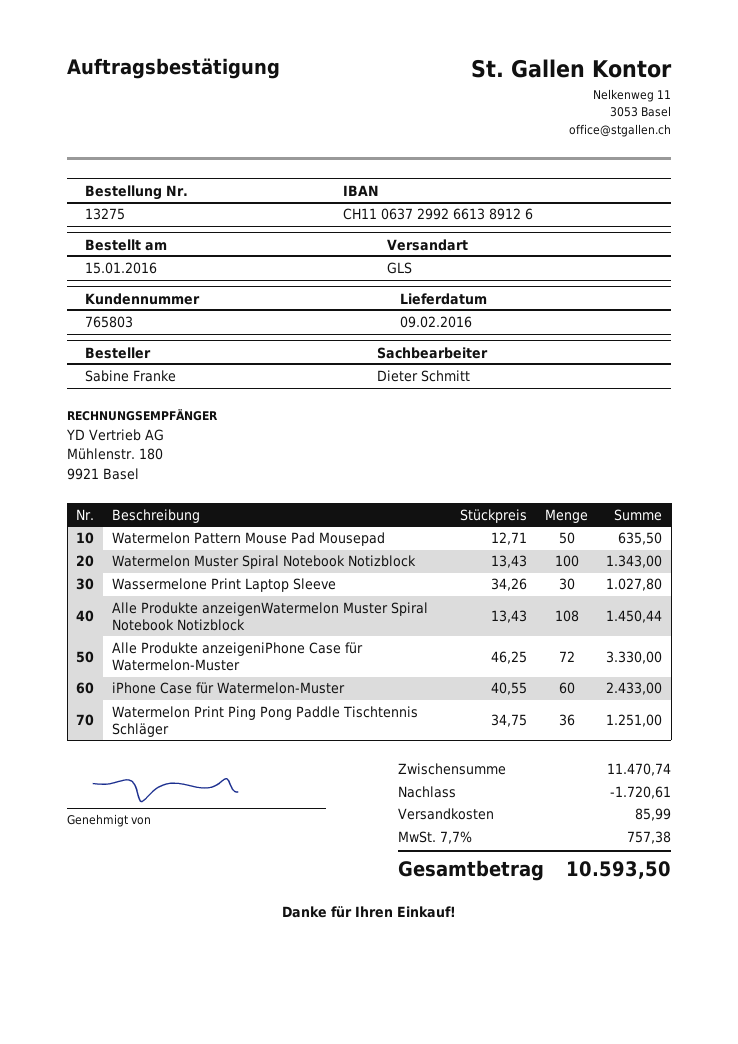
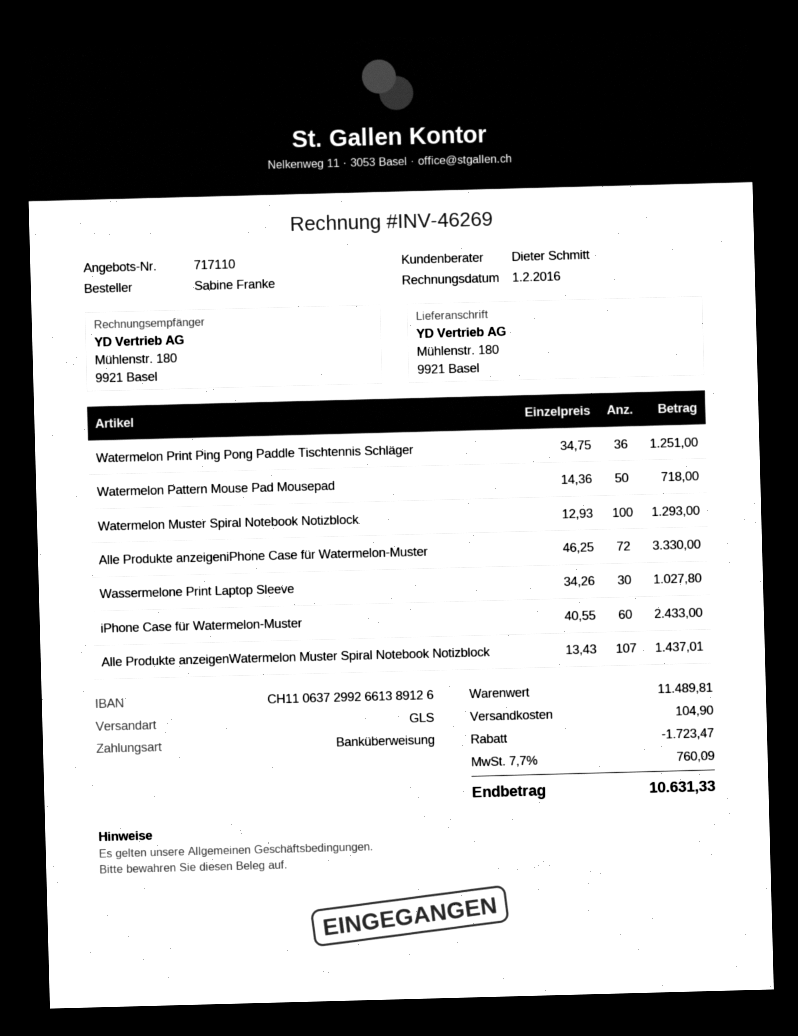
Watermelon Pattern Mouse Pad Mousepad: 50 x 12.71 = 635.50 -> 50 x 14.36 = 718.00
Watermelon Muster Spiral Notebook Notizblock: 100 x 13.43 = 1343.00 -> 100 x 12.93 = 1293.00
Alle Produkte anzeigenWatermelon Muster Spiral Notebook Notizblock: 108 x 13.43 = 1450.44 -> 107 x 13.43 = 1437.01
subtotal: 11470.74 -> 11489.81
discount: 1720.61 -> 1723.47
shipping: 85.99 -> 104.90
tax: 7.7% = 757.38 -> 7.7% = 760.09
total: 10593.50 -> 10631.33

